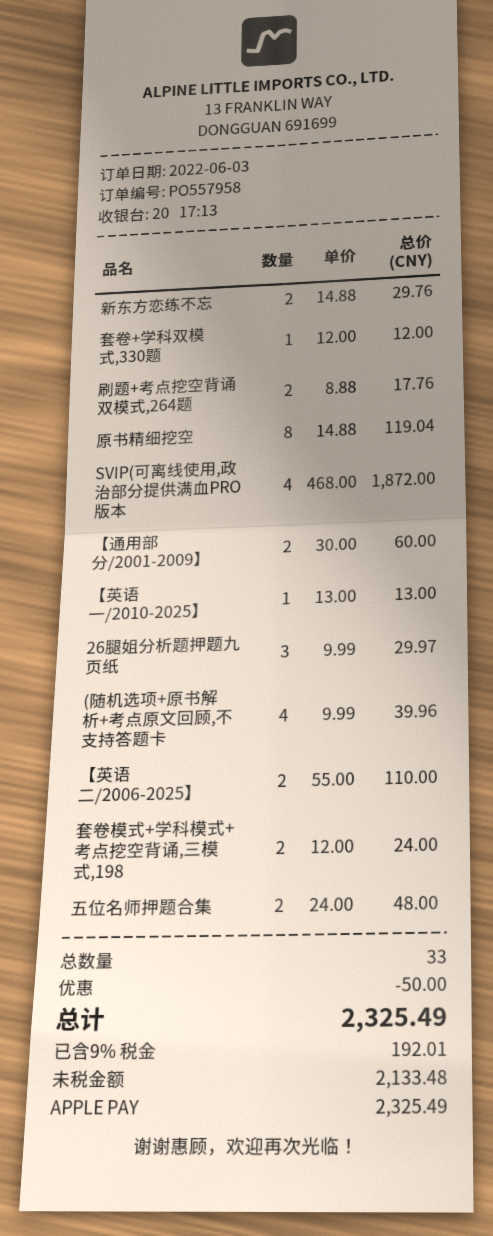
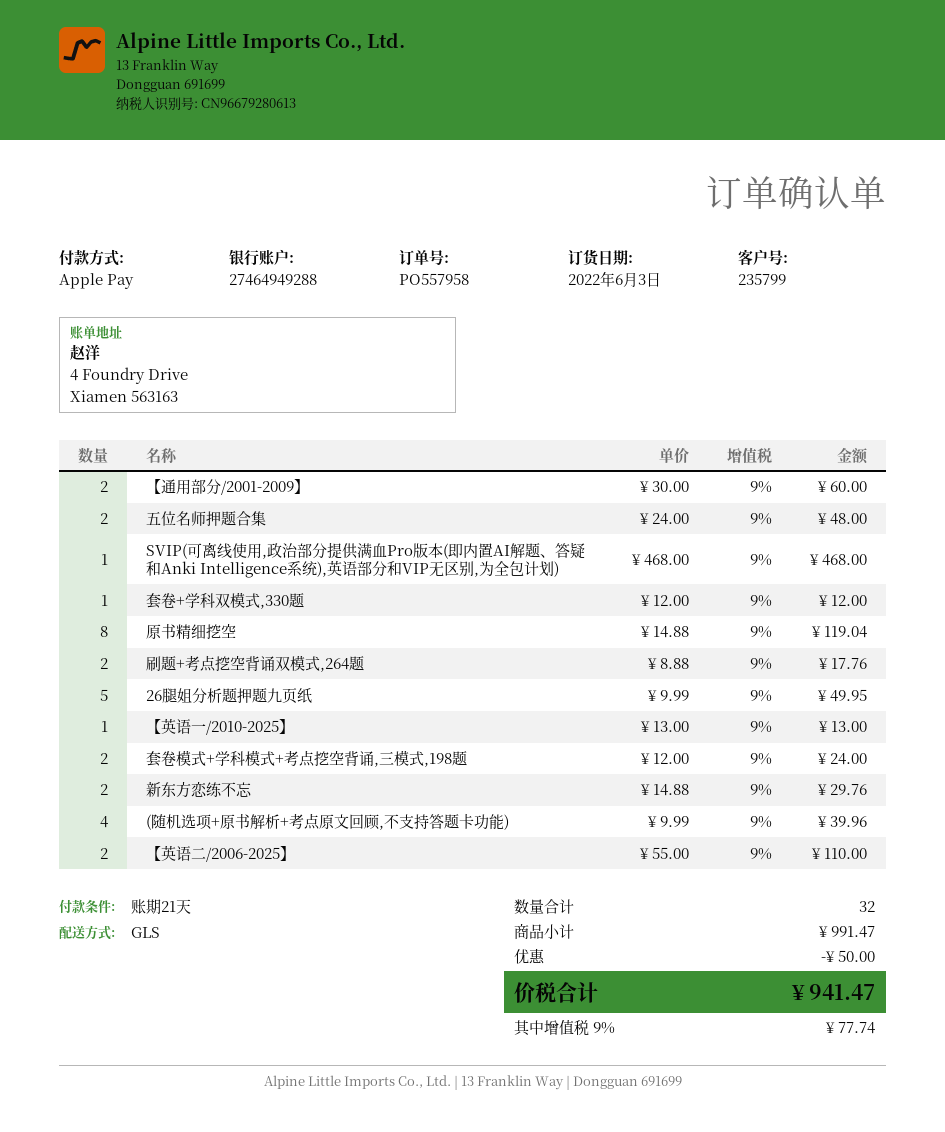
SVIP(可离线使用,政治部分提供满血PRO版本: 4 x 468.00 = 1872.00 -> 1 x 468.00 = 468.00
26腿姐分析题押题九页纸: 3 x 9.99 = 29.97 -> 5 x 9.99 = 49.95
total quantity: 33 -> 32
tax: 9% = 192.01 -> 9% = 77.74
total: 2325.49 -> 941.47

